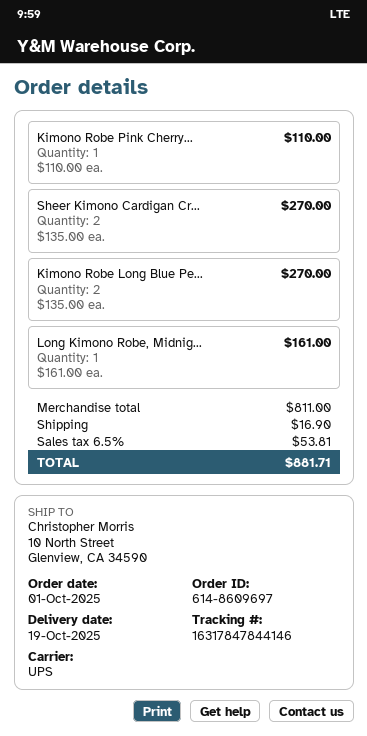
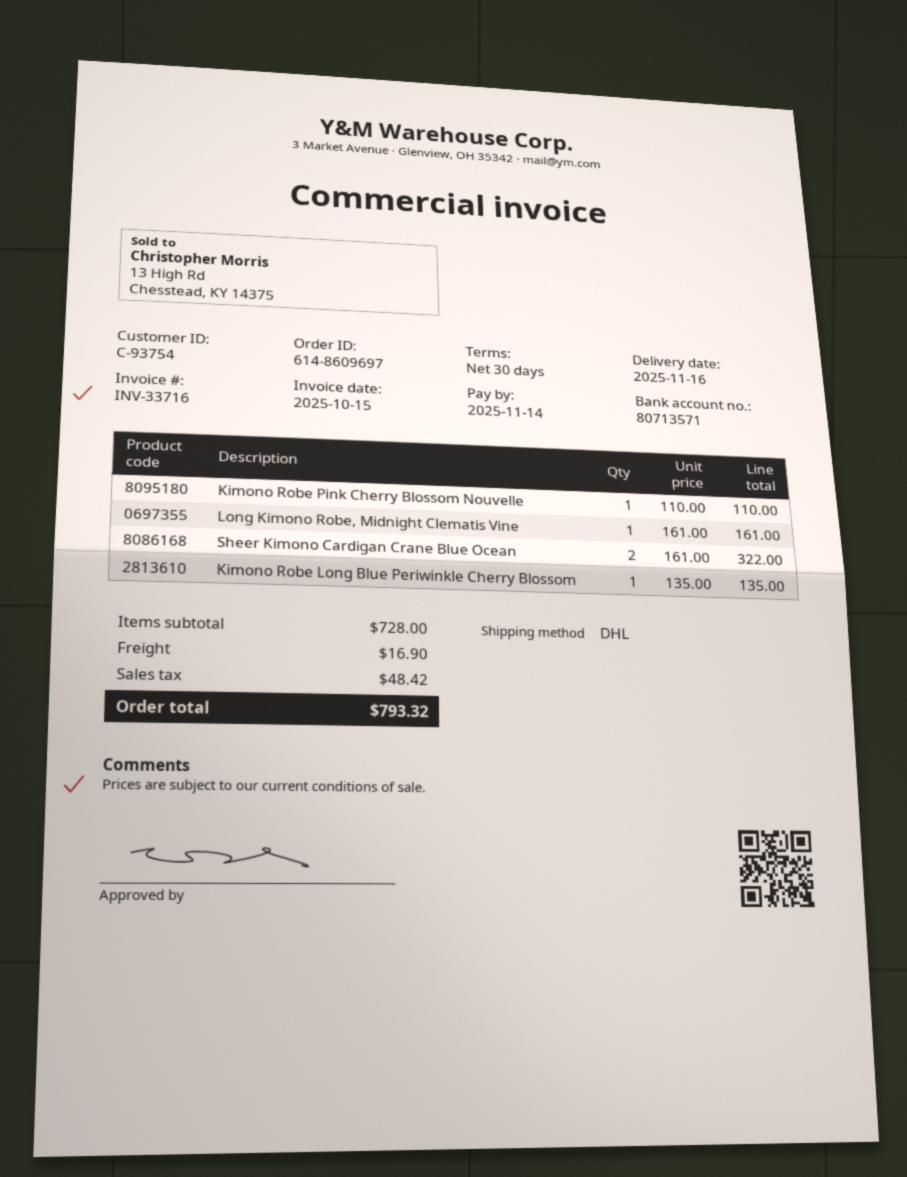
delivery date: 2025-10-19 -> 2025-11-16
shipping method: UPS -> DHL
Sheer Kimono Cardigan Cr...: 2 x 135.00 = 270.00 -> 2 x 161.00 = 322.00
Kimono Robe Long Blue Pe...: 2 x 135.00 = 270.00 -> 1 x 135.00 = 135.00
subtotal: 811.00 -> 728.00
tax: 53.81 -> 48.42
total: 881.71 -> 793.32

